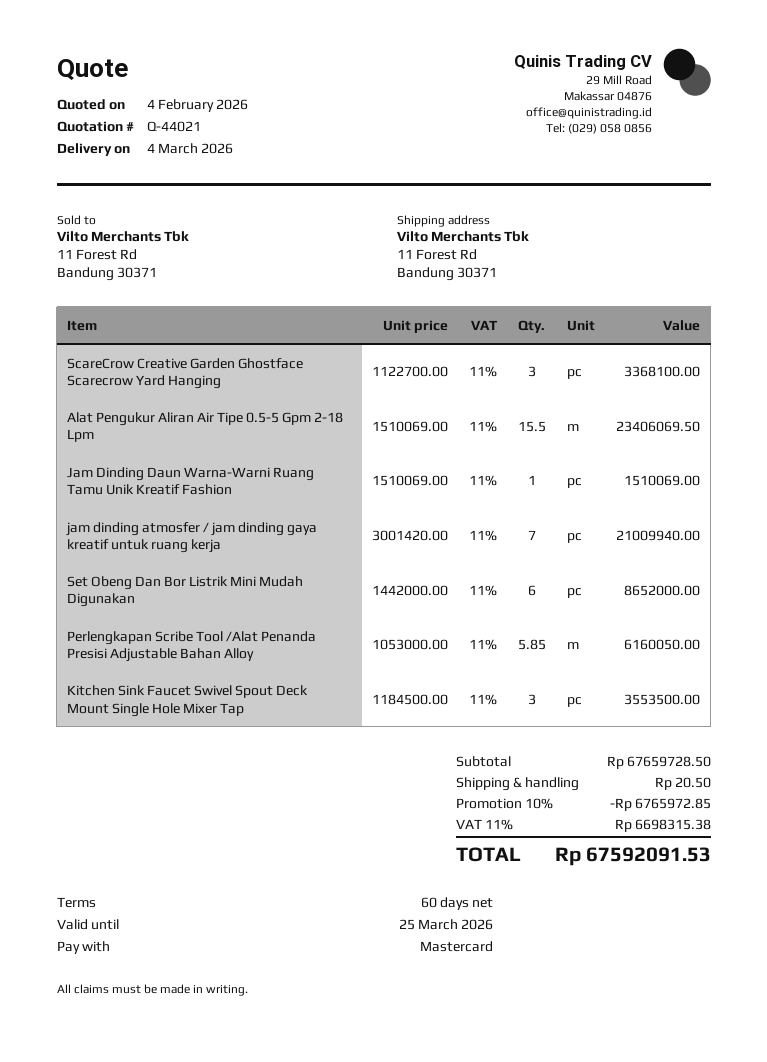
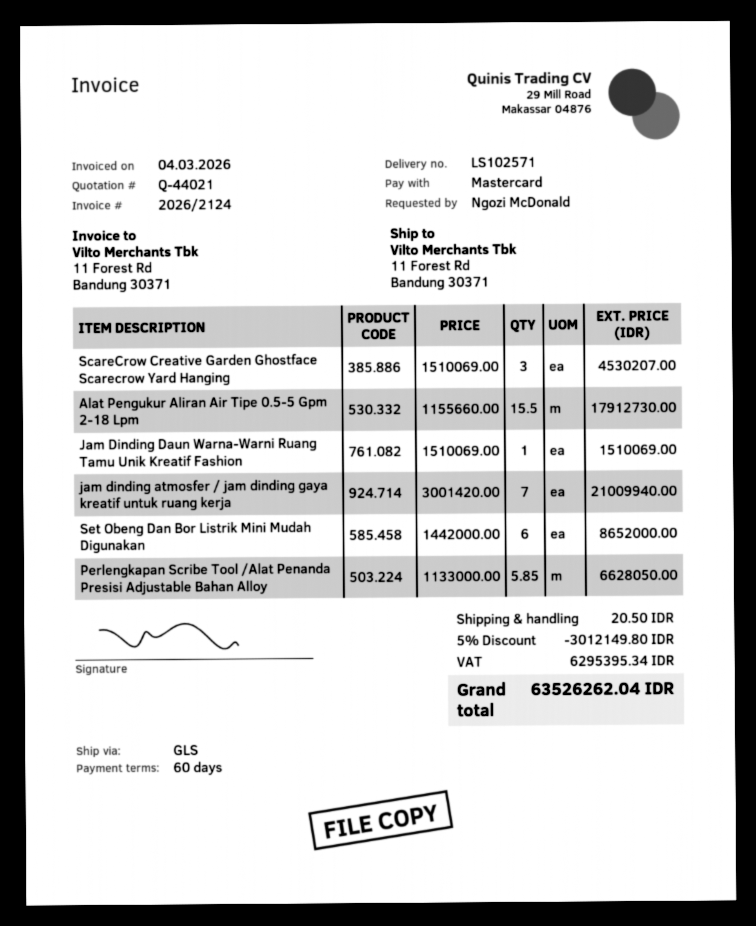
ScareCrow Creative Garden Ghostface Scarecrow Yard Hanging: 3 x 1122700.00 = 3368100.00 -> 3 x 1510069.00 = 4530207.00
Alat Pengukur Aliran Air Tipe 0.5-5 Gpm 2-18 Lpm: 15.5 x 1510069.00 = 23406069.50 -> 15.5 x 1155660.00 = 17912730.00
Perlengkapan Scribe Tool /Alat Penanda Presisi Adjustable Bahan Alloy: 5.85 x 1053000.00 = 6160050.00 -> 5.85 x 1133000.00 = 6628050.00
Kitchen Sink Faucet Swivel Spout Deck Mount Single Hole Mixer Tap: 3 x 1184500.00 = 3553500.00 -> none
discount: 10% = 6765972.85 -> 5% = 3012149.80
tax: 6698315.38 -> 6295395.34
total: 67592091.53 -> 63526262.04

